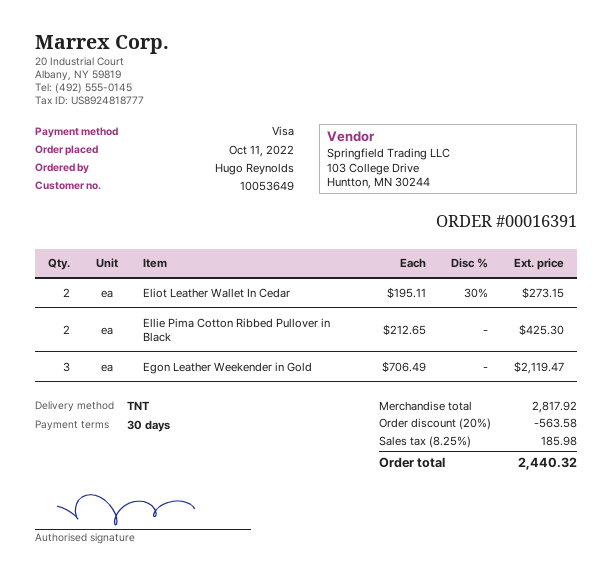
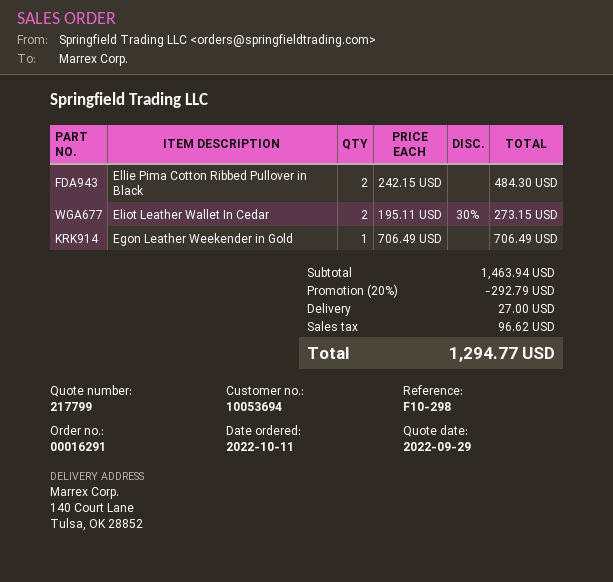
order number: 00016391 -> 00016291
customer number: 10053649 -> 10053694
Ellie Pima Cotton Ribbed Pullover in Black: 2 x 212.65 = 425.30 -> 2 x 242.15 = 484.30
Egon Leather Weekender in Gold: 3 x 706.49 = 2119.47 -> 1 x 706.49 = 706.49
subtotal: 2817.92 -> 1463.94
discount: 20% = 563.58 -> 20% = 292.79
shipping: none -> 27.00
tax: 185.98 -> 96.62
total: 2440.32 -> 1294.77

